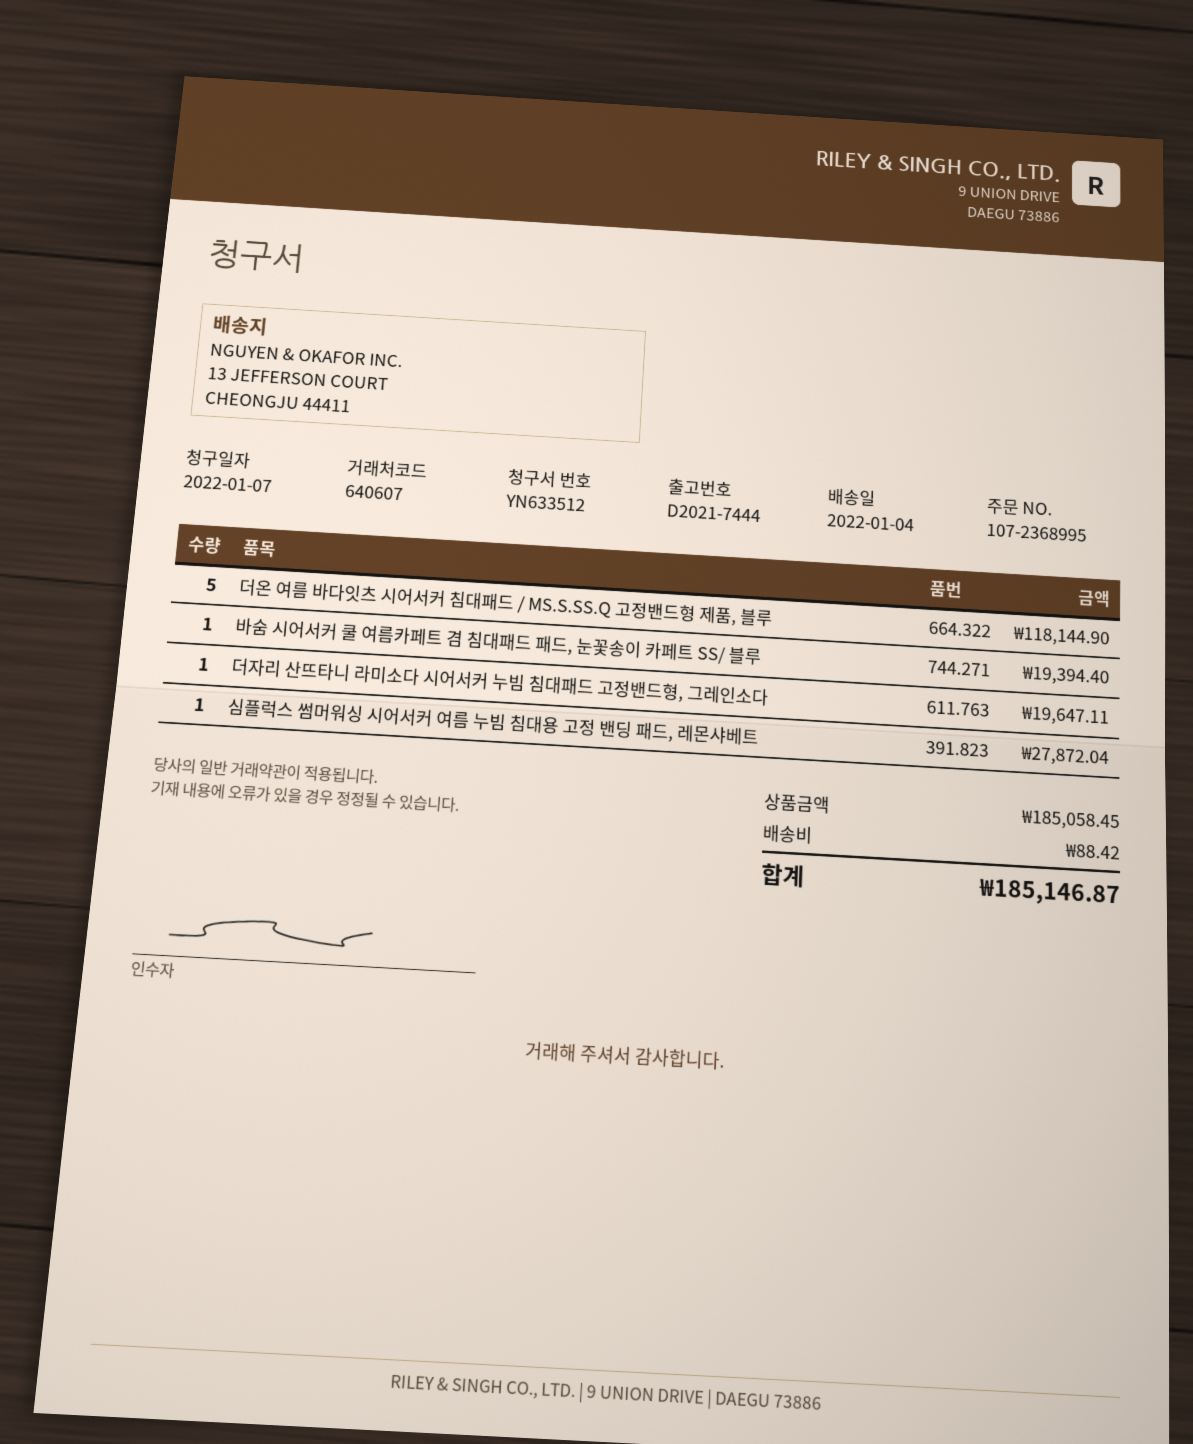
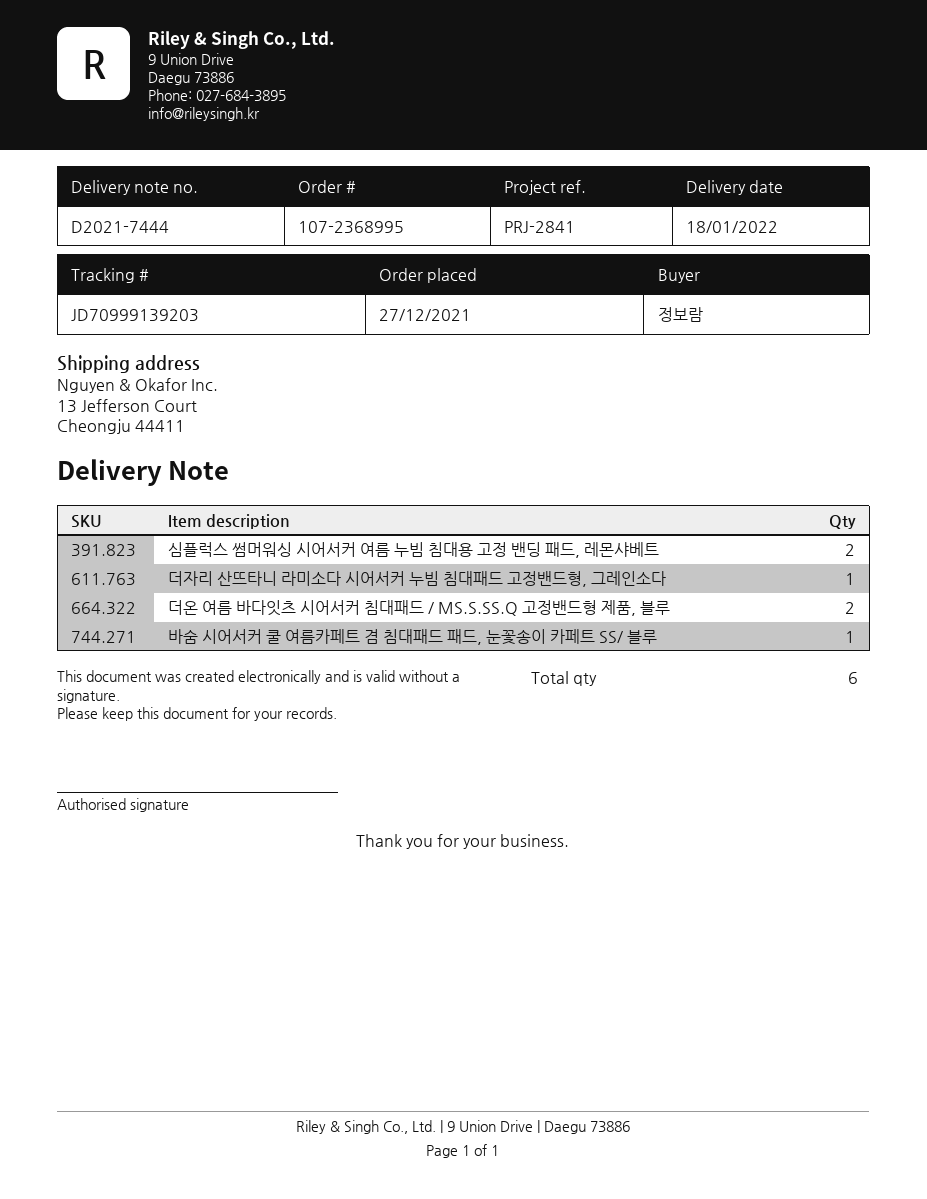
delivery date: 2022-01-04 -> 2022-01-18
더온 여름 바다잇츠 시어서커 침대패드 / MS.S.SS.Q 고정밴드형 제품, 블루: 5 -> 2
심플럭스 썸머워싱 시어서커 여름 누빔 침대용 고정 밴딩 패드, 레몬샤베트: 1 -> 2

